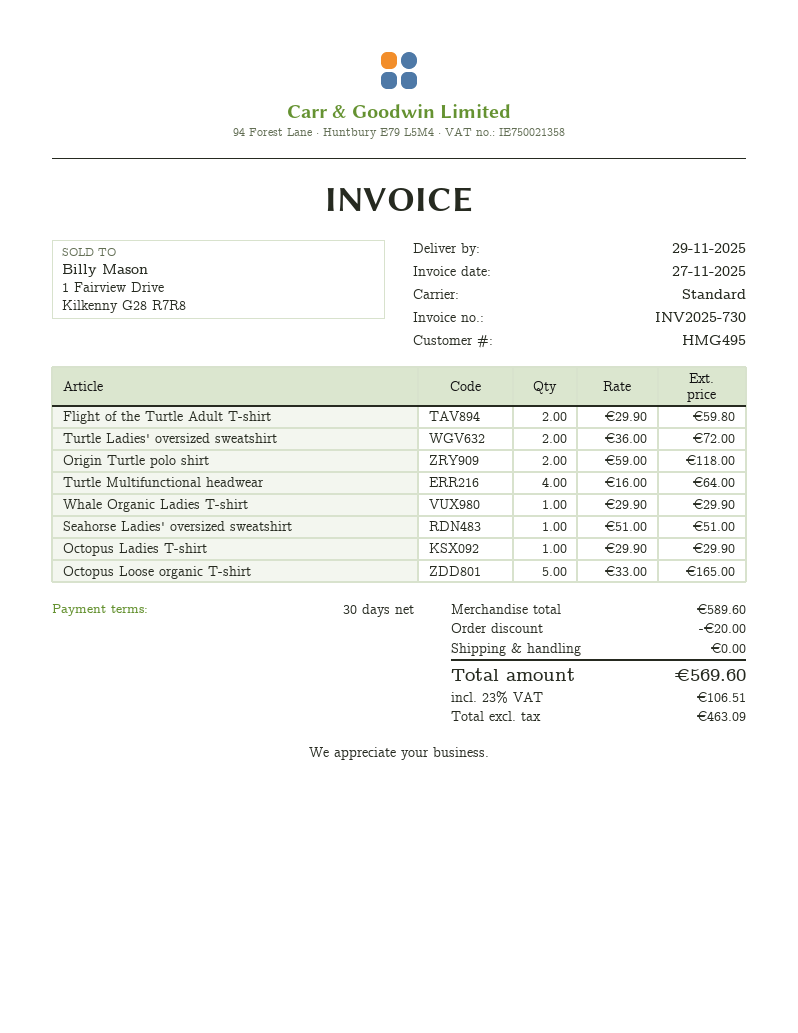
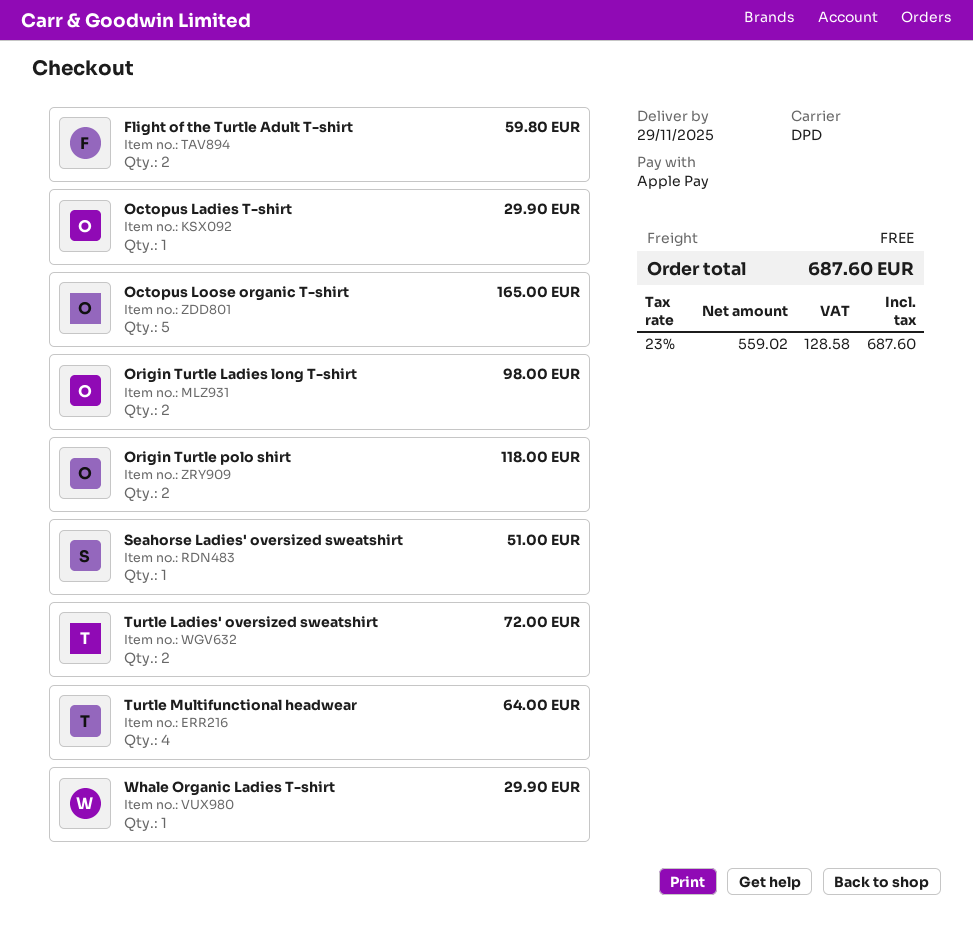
shipping method: standard -> DPD
Origin Turtle Ladies long T-shirt: none -> 2 for 98.00
discount: 20.00 -> none
net: 463.09 -> 559.02
tax: 23% = 106.51 -> 23% = 128.58
total: 569.60 -> 687.60

